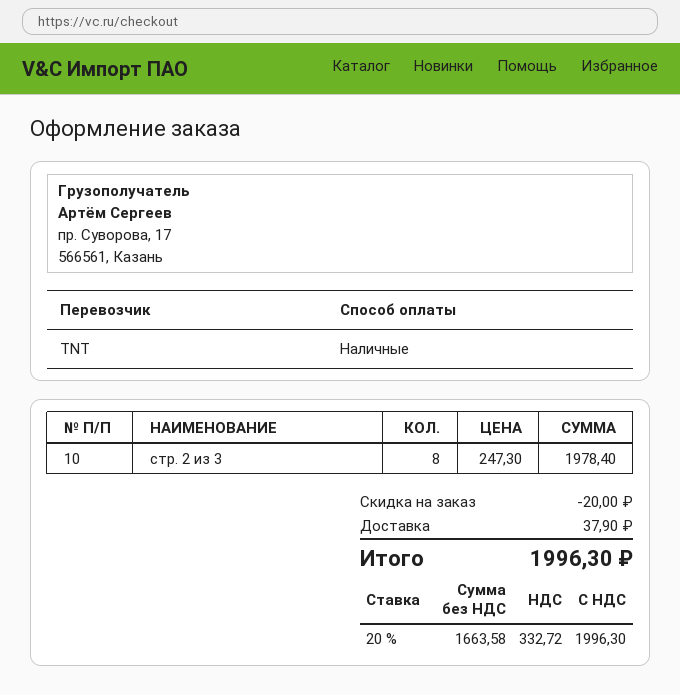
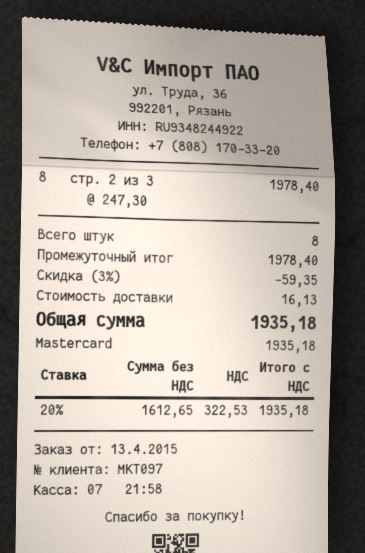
payment method: cash -> Mastercard
discount: 20.00 -> 59.35
shipping: 37.90 -> 16.13
net: 1663.58 -> 1612.65
tax: 20% = 332.72 -> 20% = 322.53
total: 1996.30 -> 1935.18

